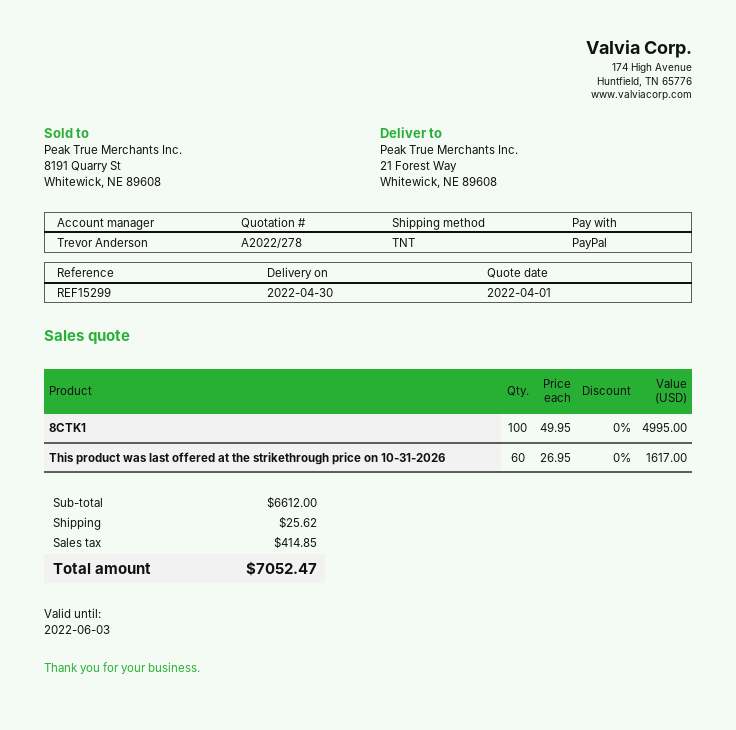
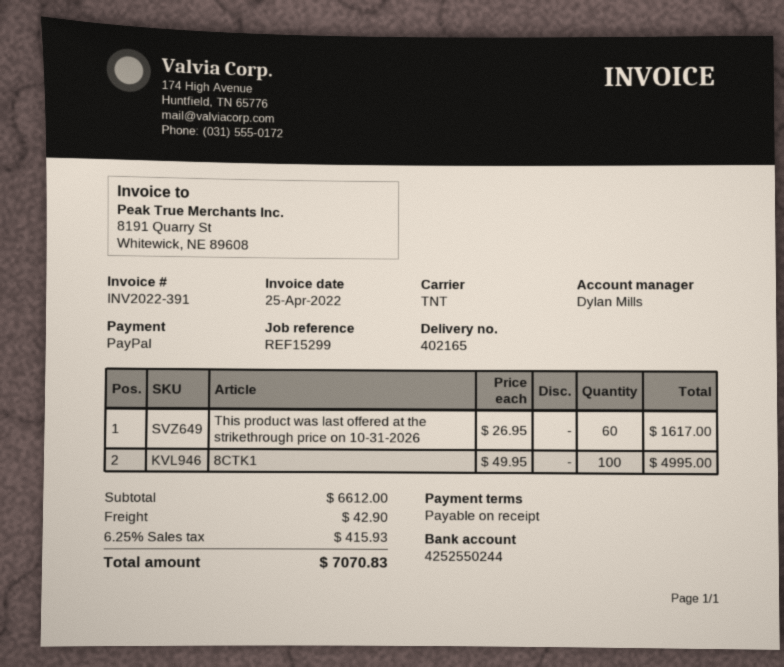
sales rep: Trevor Anderson -> Dylan Mills
shipping: 25.62 -> 42.90
tax: 414.85 -> 415.93
total: 7052.47 -> 7070.83

